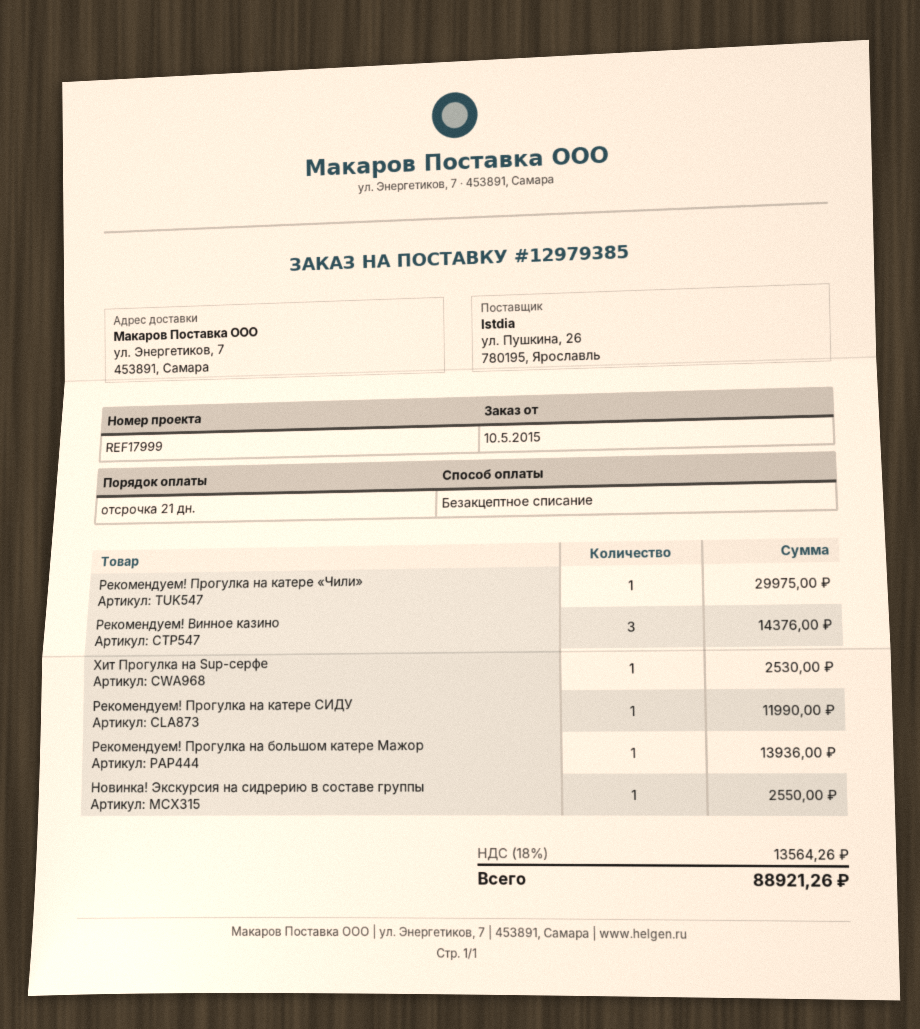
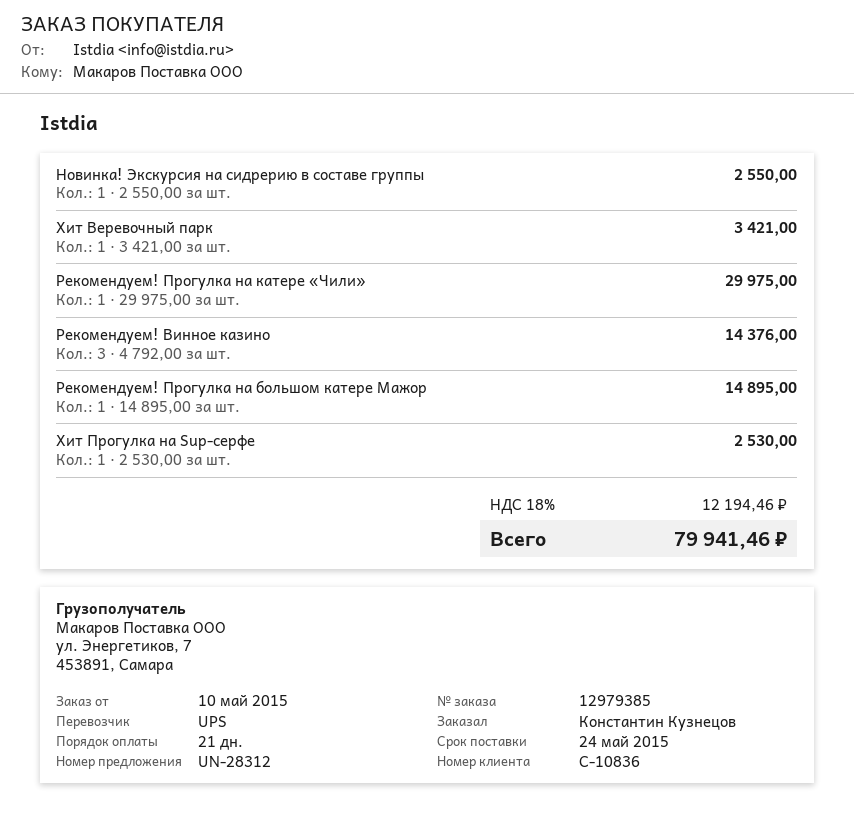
Рекомендуем! Прогулка на катере СИДУ: 1 for 11990.00 -> none
Рекомендуем! Прогулка на большом катере Мажор: 1 for 13936.00 -> 1 for 14895.00
Хит Веревочный парк: none -> 1 for 3421.00
tax: 18% = 13564.26 -> 18% = 12194.46
total: 88921.26 -> 79941.46

